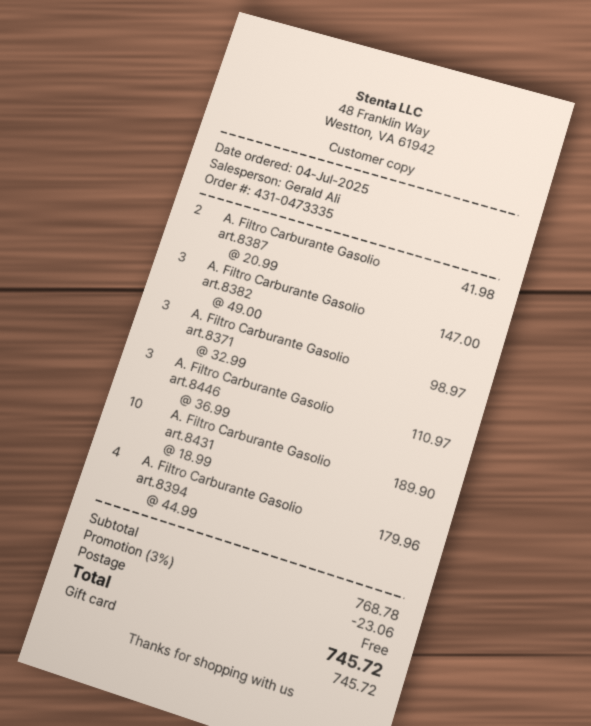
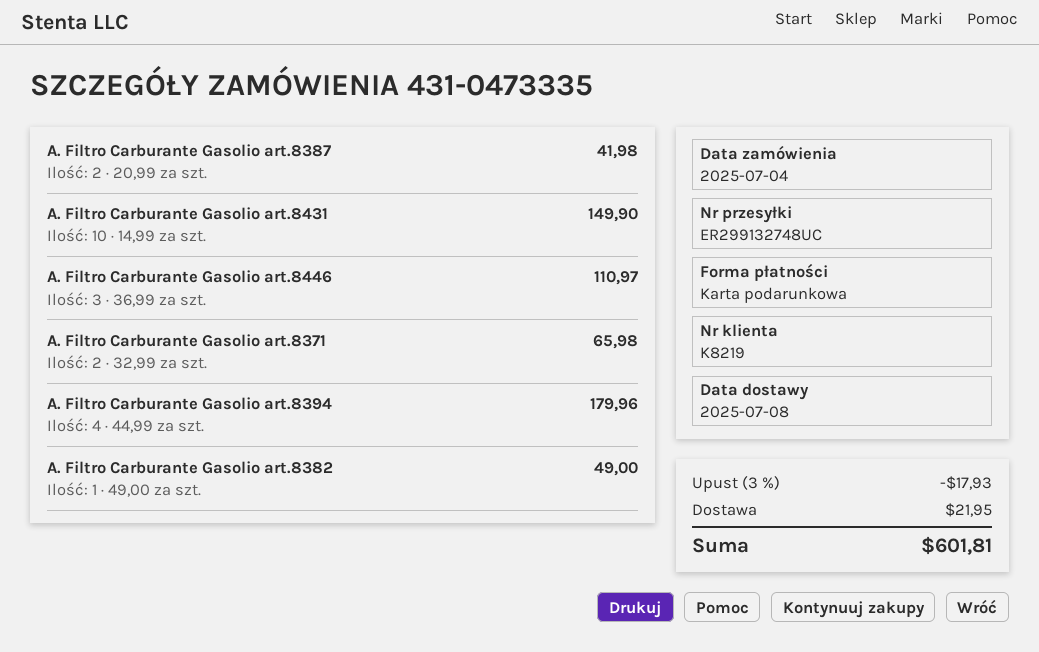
A. Filtro Carburante Gasolio art.8382: 3 x 49.00 = 147.00 -> 1 x 49.00 = 49.00
A. Filtro Carburante Gasolio art.8371: 3 x 32.99 = 98.97 -> 2 x 32.99 = 65.98
A. Filtro Carburante Gasolio art.8431: 10 x 18.99 = 189.90 -> 10 x 14.99 = 149.90
discount: 3% = 23.06 -> 3% = 17.93
shipping: 0.00 -> 21.95
total: 745.72 -> 601.81

